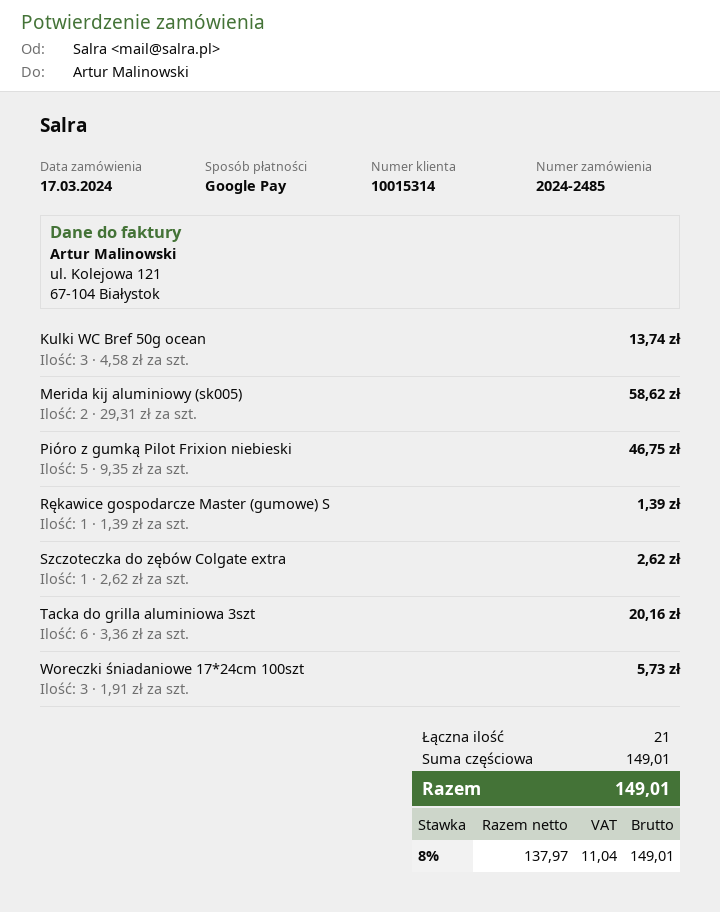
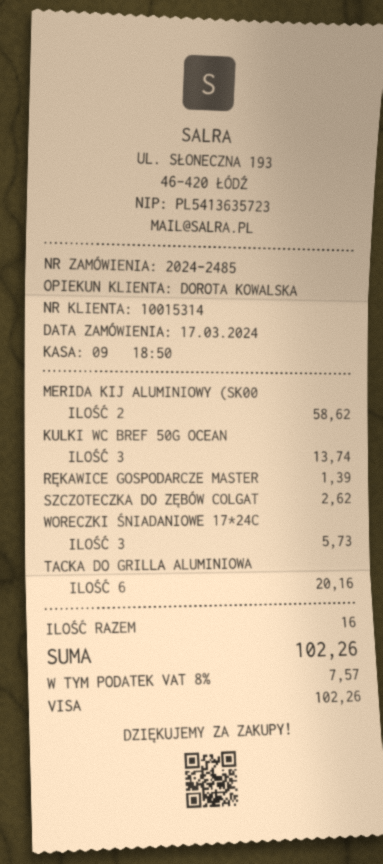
payment method: Google Pay -> Visa
Pióro z gumką Pilot Frixion niebieski: 5 for 46.75 -> none
total quantity: 21 -> 16
tax: 8% = 11.04 -> 8% = 7.57
total: 149.01 -> 102.26

